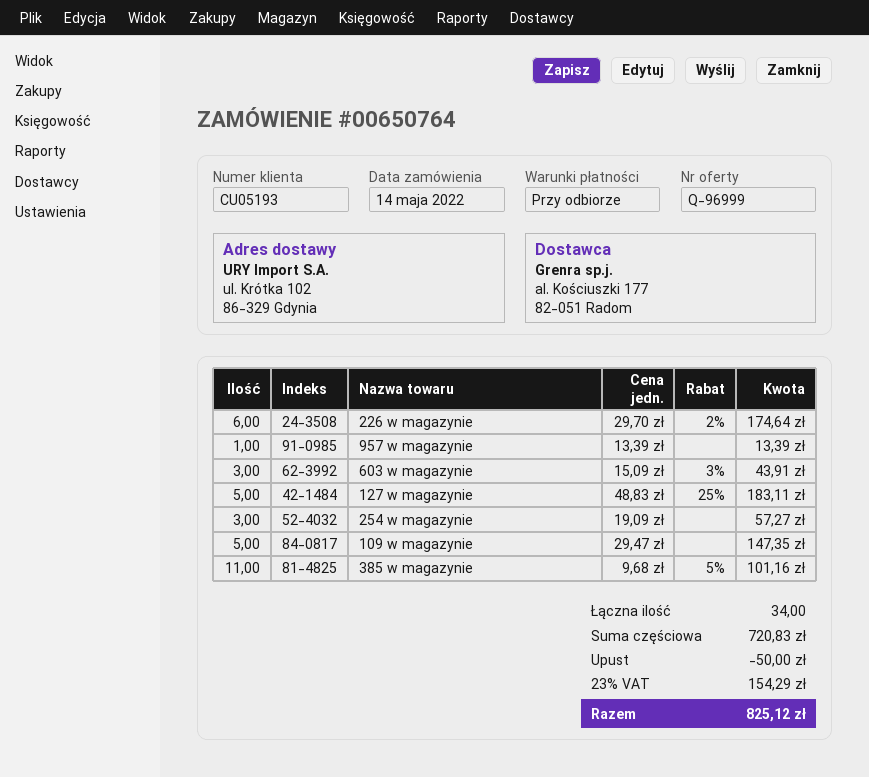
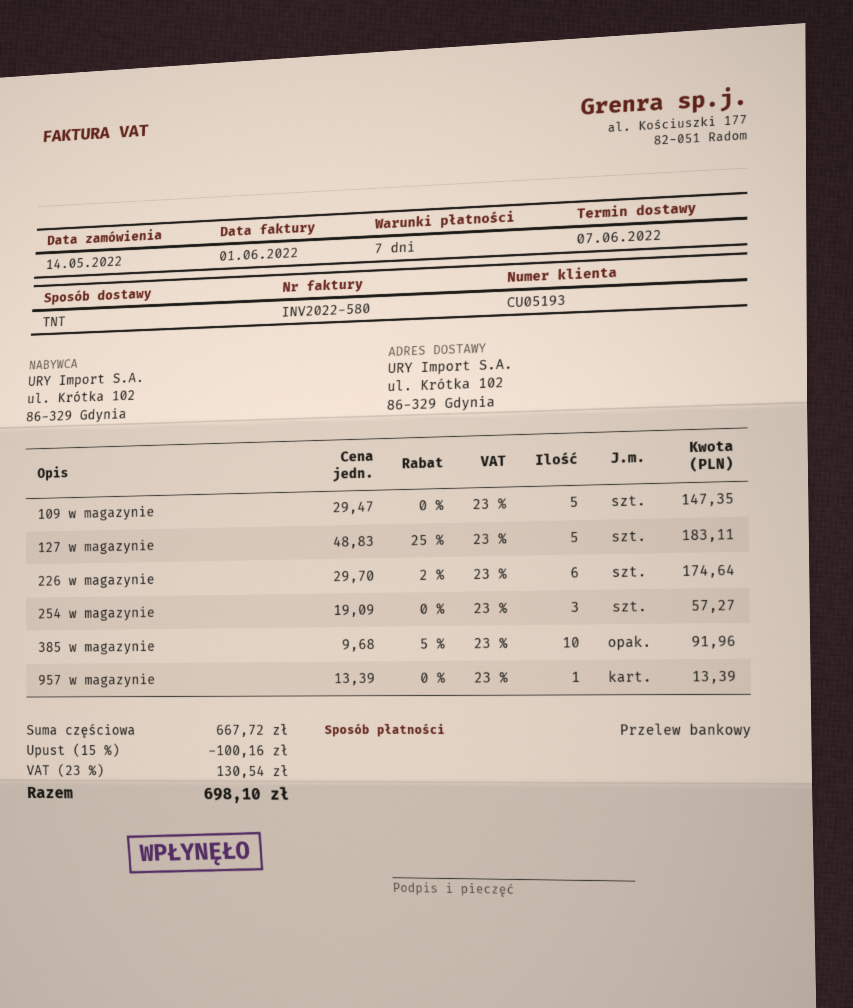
payment terms: on receipt -> 7 days
603 w magazynie: 3 x 15.09 - 3% = 43.91 -> none
385 w magazynie: 11 x 9.68 - 5% = 101.16 -> 10 x 9.68 - 5% = 91.96
subtotal: 720.83 -> 667.72
discount: 50.00 -> 100.16
tax: 23% = 154.29 -> 23% = 130.54
total: 825.12 -> 698.10

